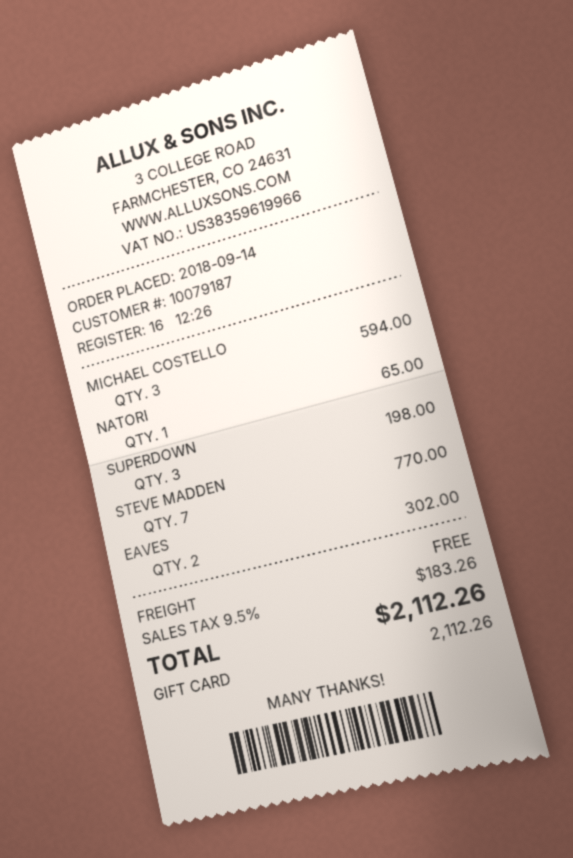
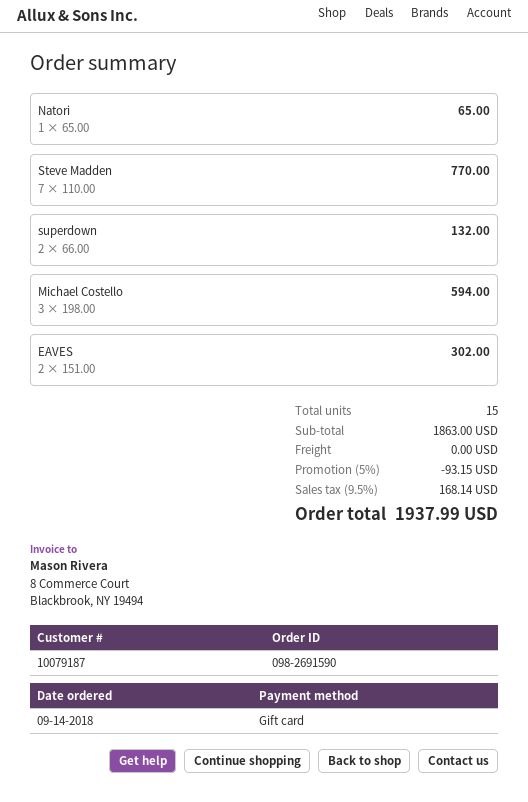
SUPERDOWN: 3 for 198.00 -> 2 for 132.00
discount: none -> 5% = 93.15
tax: 9.5% = 183.26 -> 9.5% = 168.14
total: 2112.26 -> 1937.99

